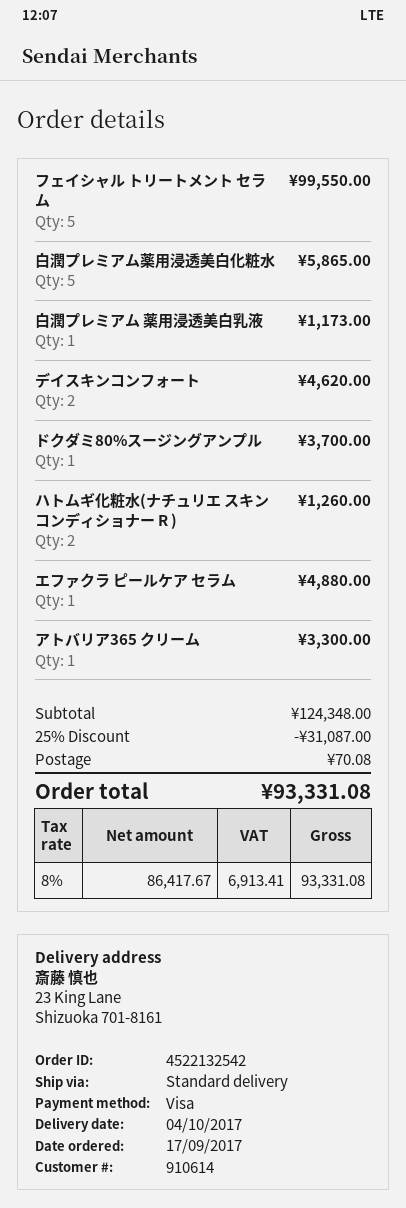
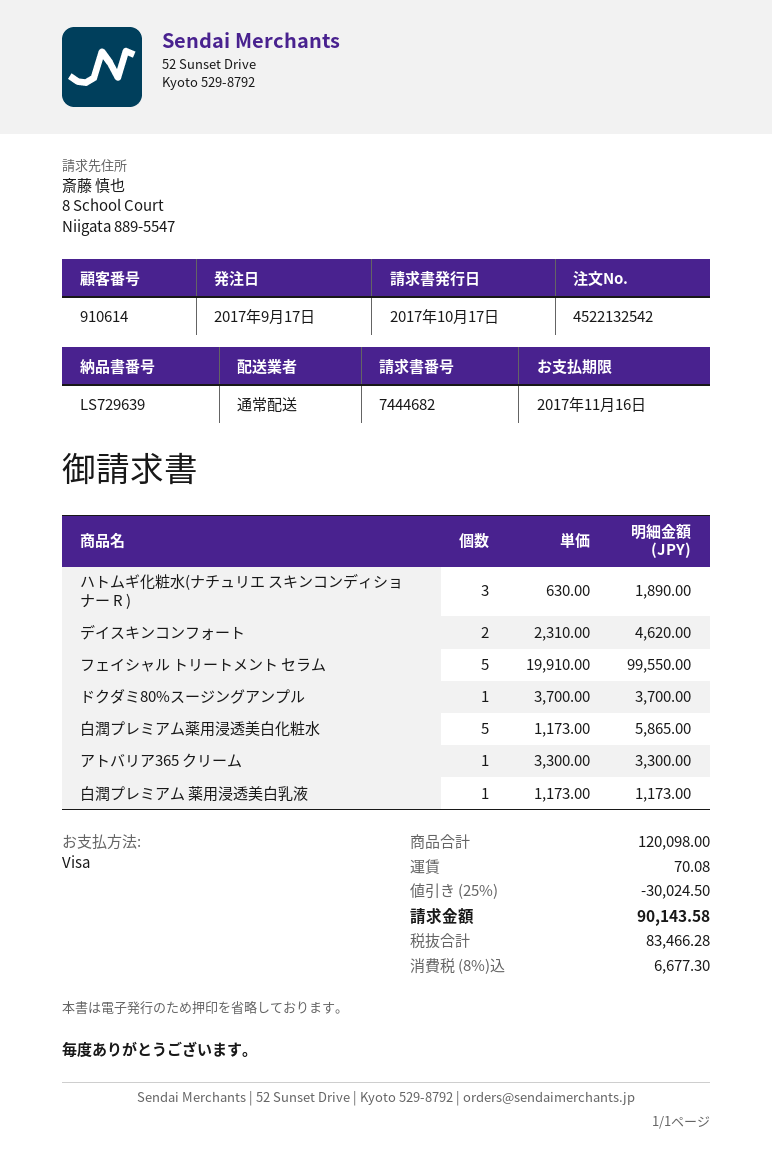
ハトムギ化粧水(ナチュリエ スキンコンディショナー R ): 2 for 1260.00 -> 3 for 1890.00
エファクラ ピールケア セラム: 1 for 4880.00 -> none
subtotal: 124348.00 -> 120098.00
discount: 25% = 31087.00 -> 25% = 30024.50
net: 86417.67 -> 83466.28
tax: 8% = 6913.41 -> 8% = 6677.30
total: 93331.08 -> 90143.58

